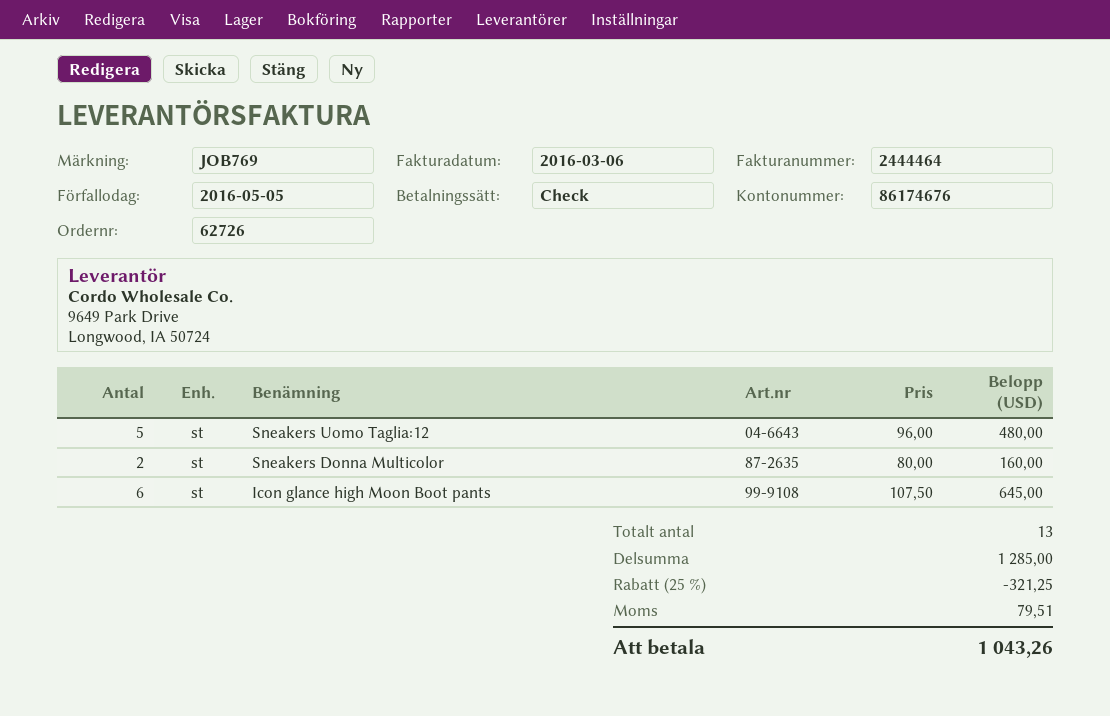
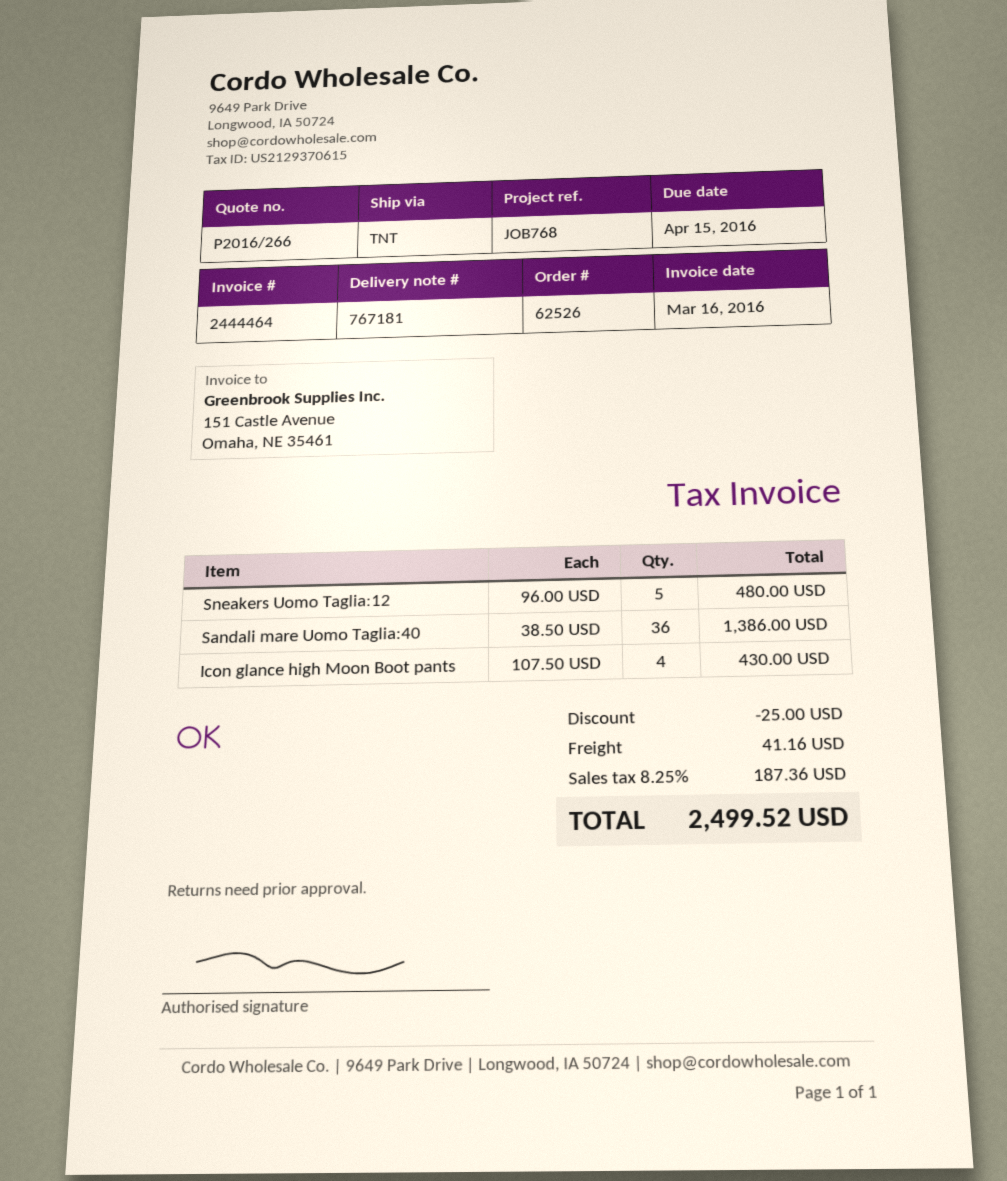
order number: 62726 -> 62526
invoice date: 2016-03-06 -> 2016-03-16
due date: 2016-05-05 -> 2016-04-15
reference: JOB769 -> JOB768
Sneakers Donna Multicolor: 2 x 80.00 = 160.00 -> none
Icon glance high Moon Boot pants: 6 x 107.50 = 645.00 -> 4 x 107.50 = 430.00
Sandali mare Uomo Taglia:40: none -> 36 x 38.50 = 1386.00
discount: 321.25 -> 25.00
shipping: none -> 41.16
tax: 79.51 -> 187.36
total: 1043.26 -> 2499.52

